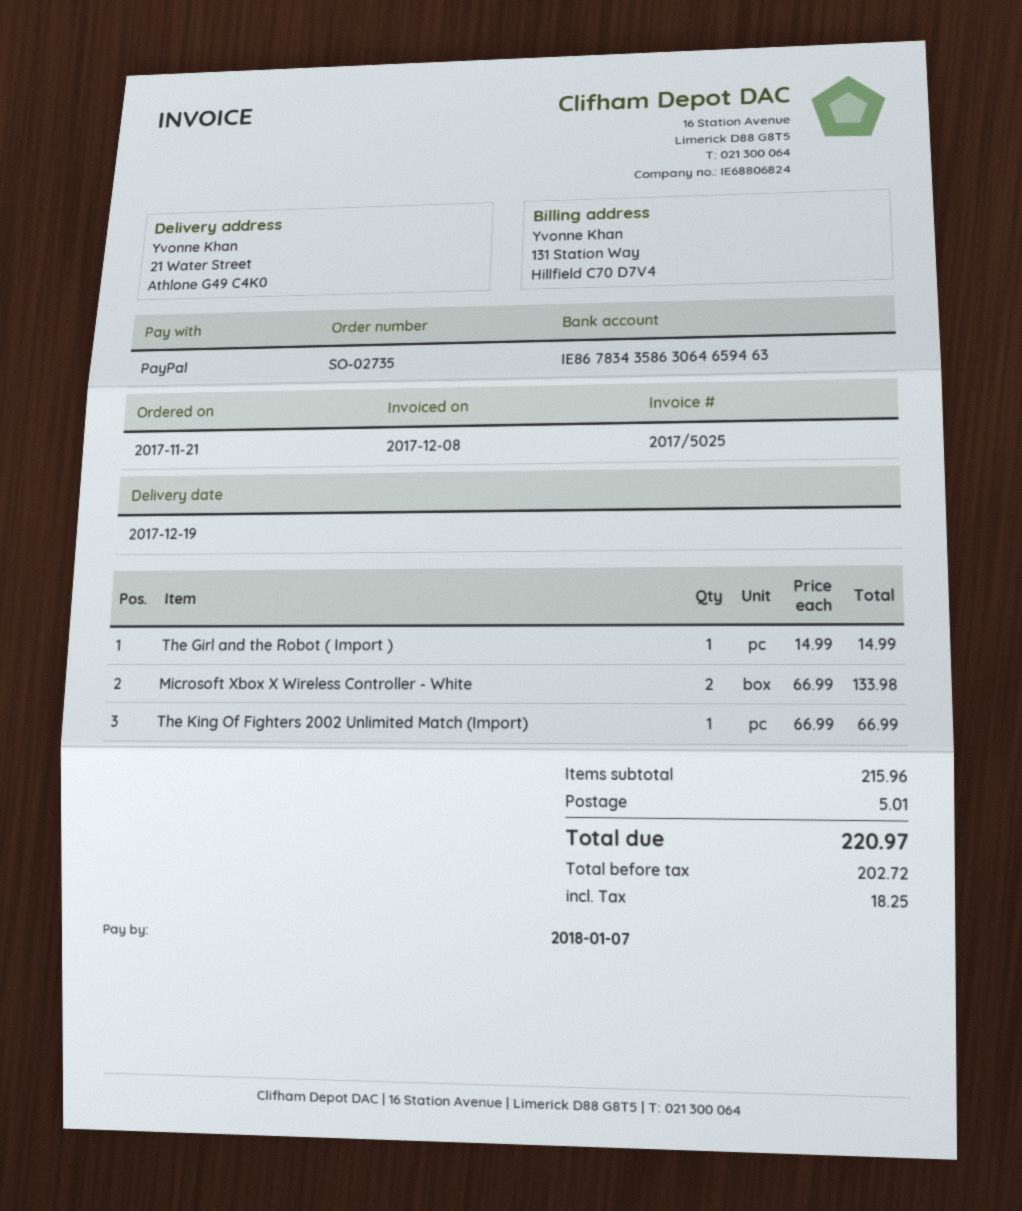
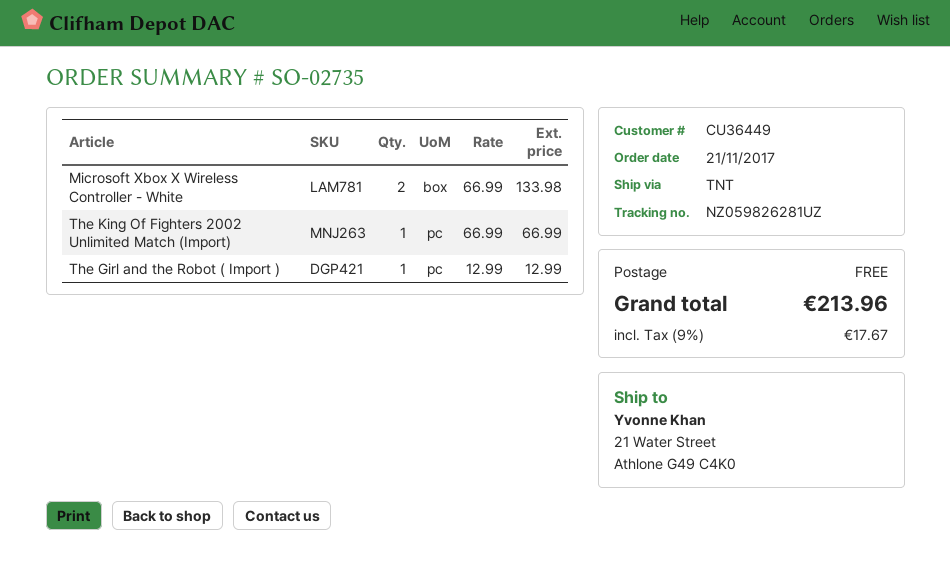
The Girl and the Robot ( Import ): 1 x 14.99 = 14.99 -> 1 x 12.99 = 12.99
shipping: 5.01 -> 0.00
tax: 18.25 -> 17.67
total: 220.97 -> 213.96

